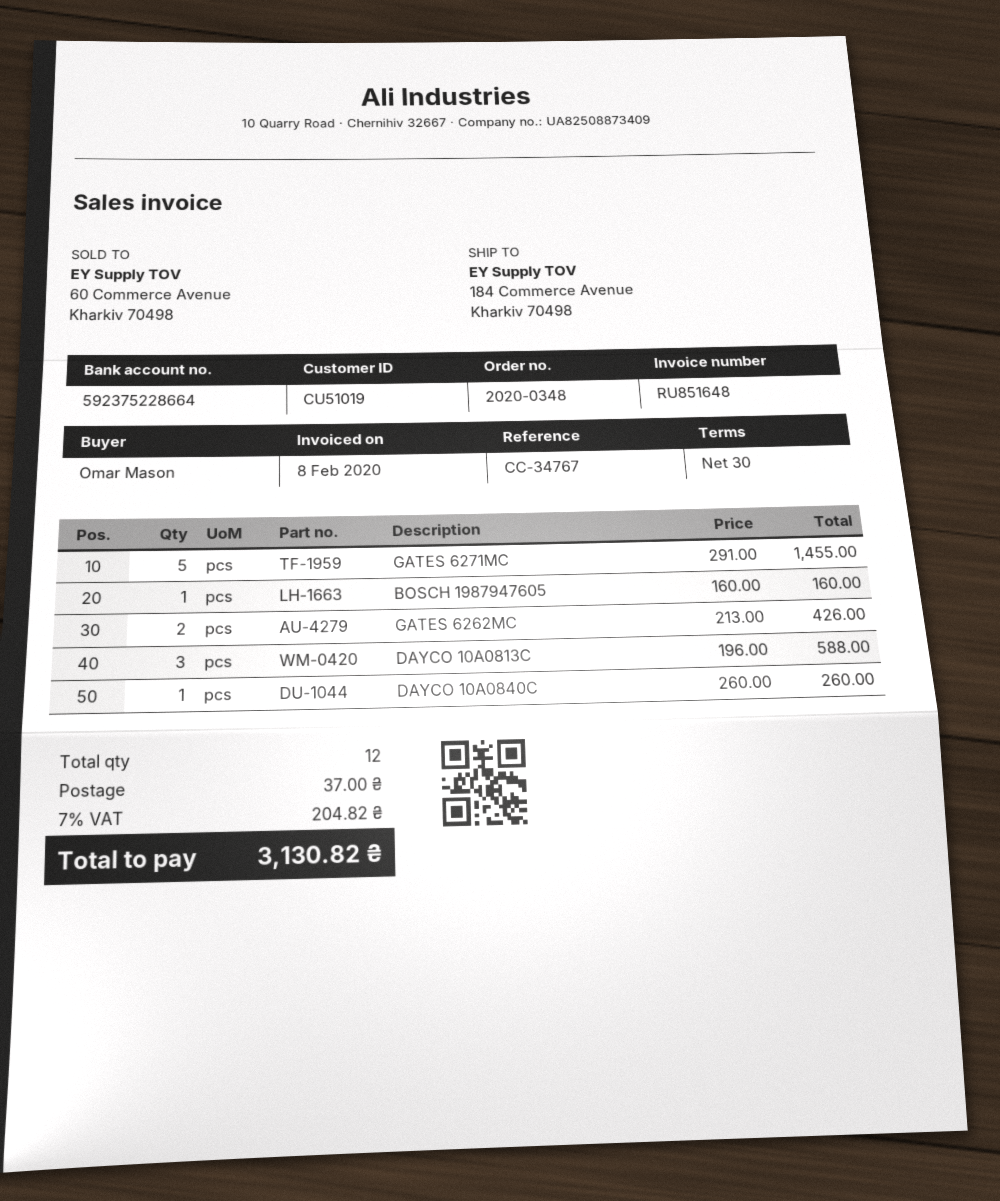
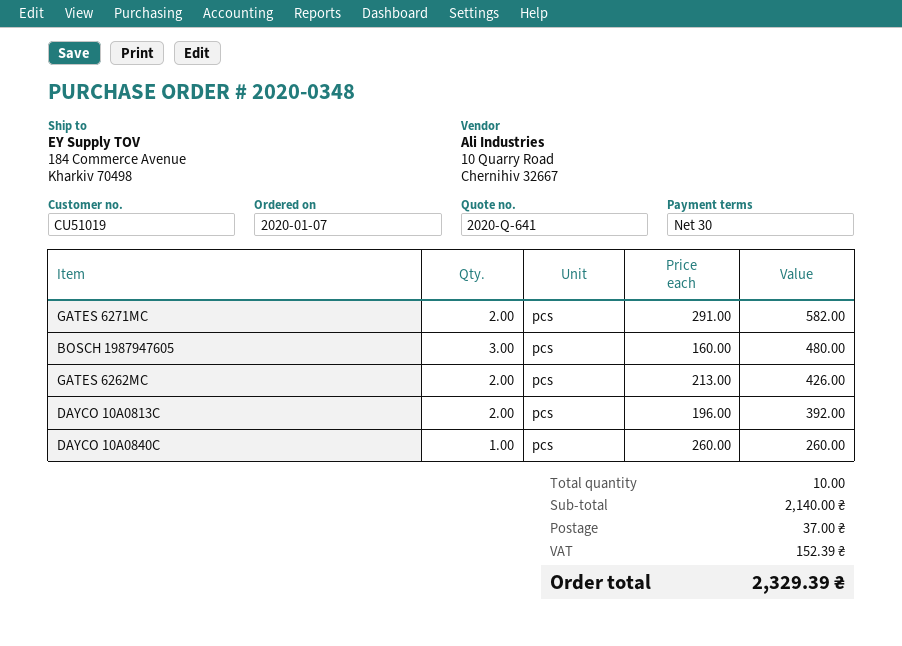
GATES 6271MC: 5 x 291.00 = 1455.00 -> 2 x 291.00 = 582.00
BOSCH 1987947605: 1 x 160.00 = 160.00 -> 3 x 160.00 = 480.00
DAYCO 10A0813C: 3 x 196.00 = 588.00 -> 2 x 196.00 = 392.00
total quantity: 12 -> 10
tax: 204.82 -> 152.39
total: 3130.82 -> 2329.39

